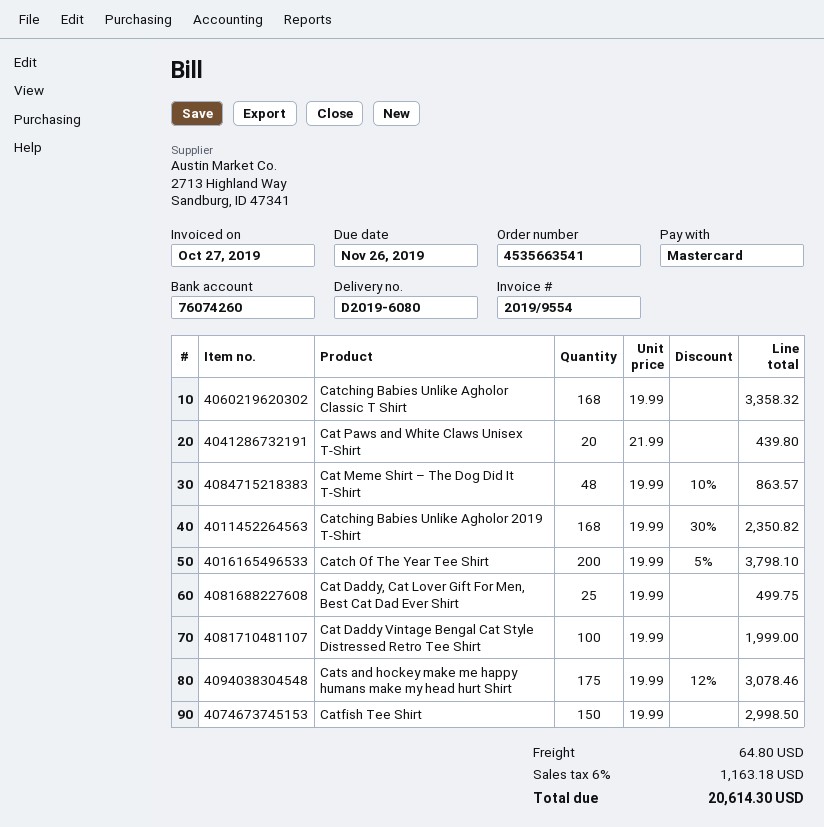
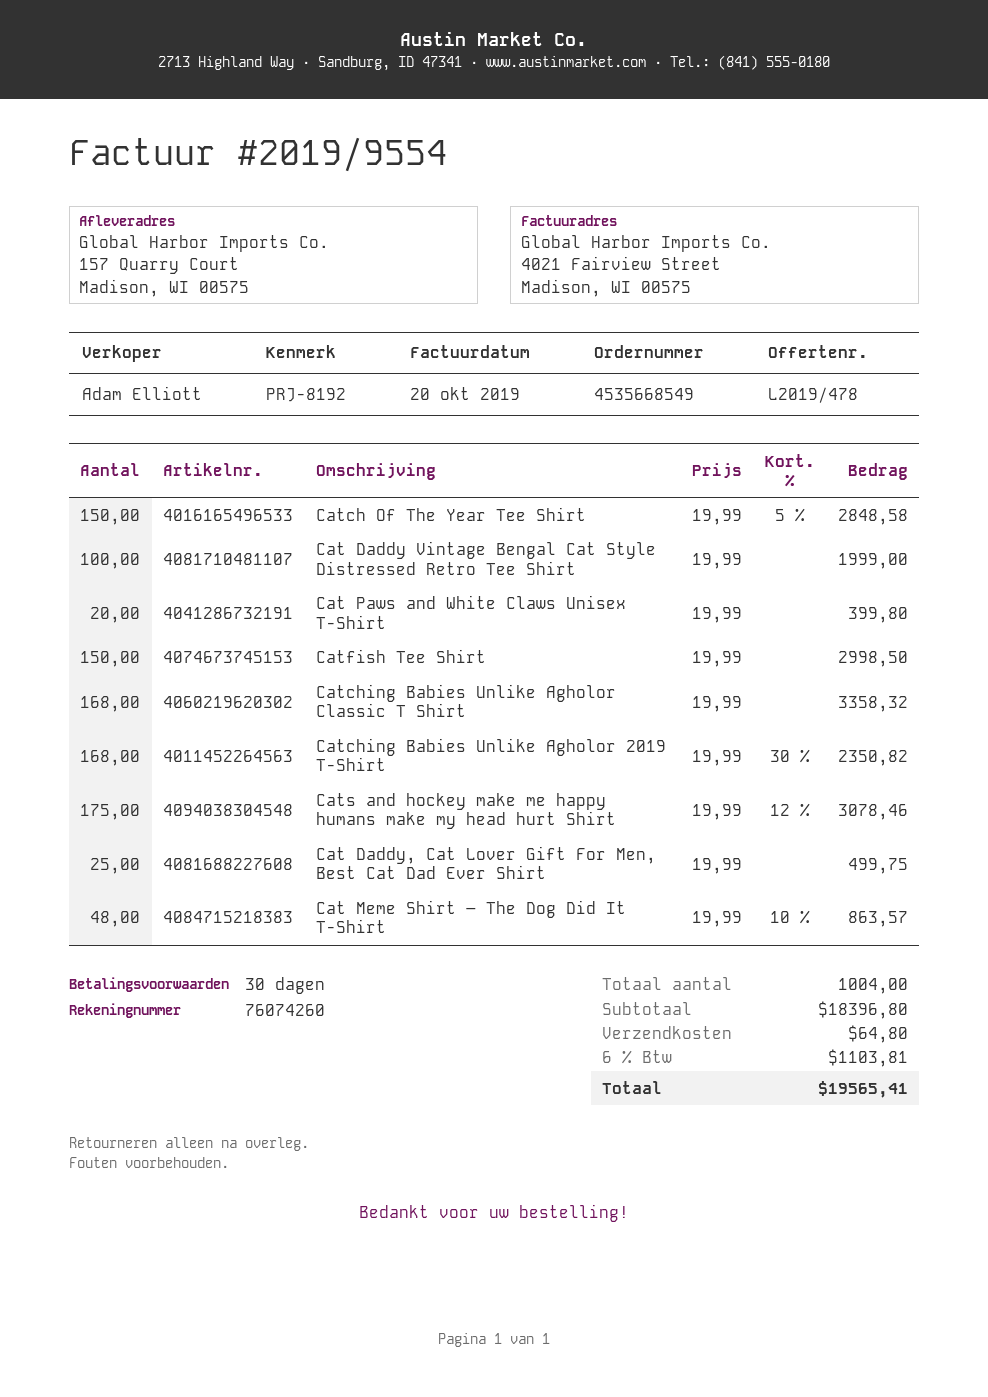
order number: 4535663541 -> 4535668549
invoice date: 2019-10-27 -> 2019-10-20
Cat Paws and White Claws Unisex T-Shirt: 20 x 21.99 = 439.80 -> 20 x 19.99 = 399.80
Catch Of The Year Tee Shirt: 200 x 19.99 - 5% = 3798.10 -> 150 x 19.99 - 5% = 2848.58
tax: 6% = 1163.18 -> 6% = 1103.81
total: 20614.30 -> 19565.41

